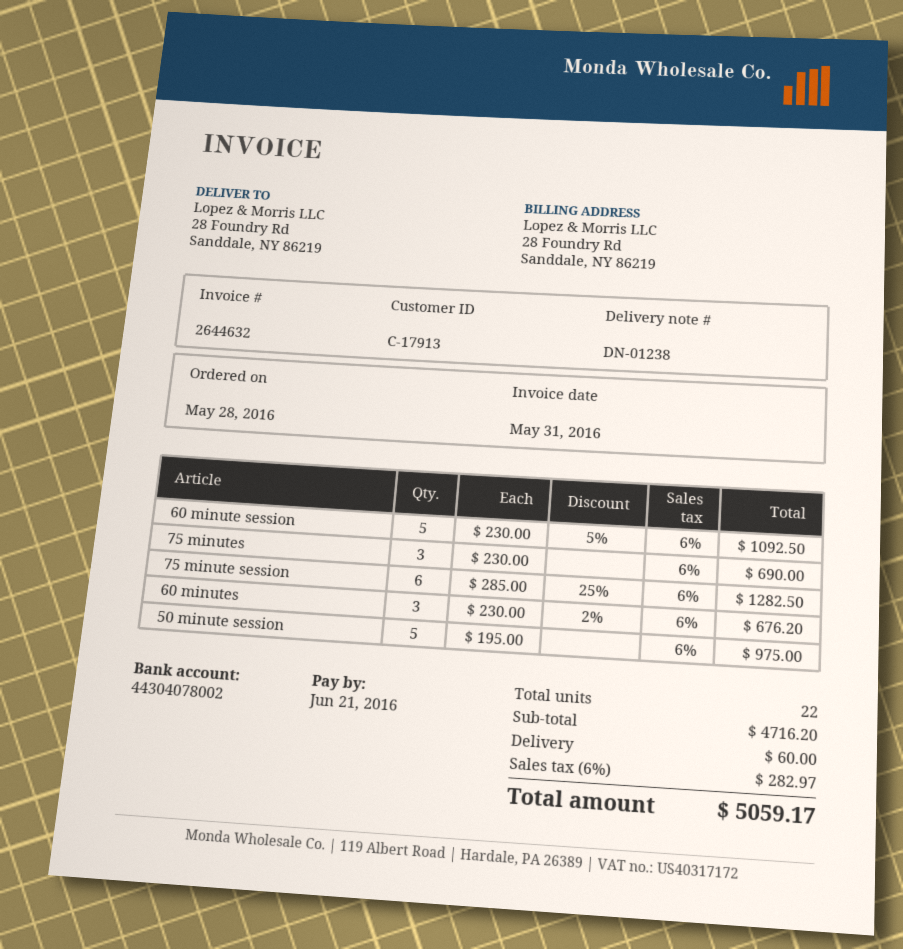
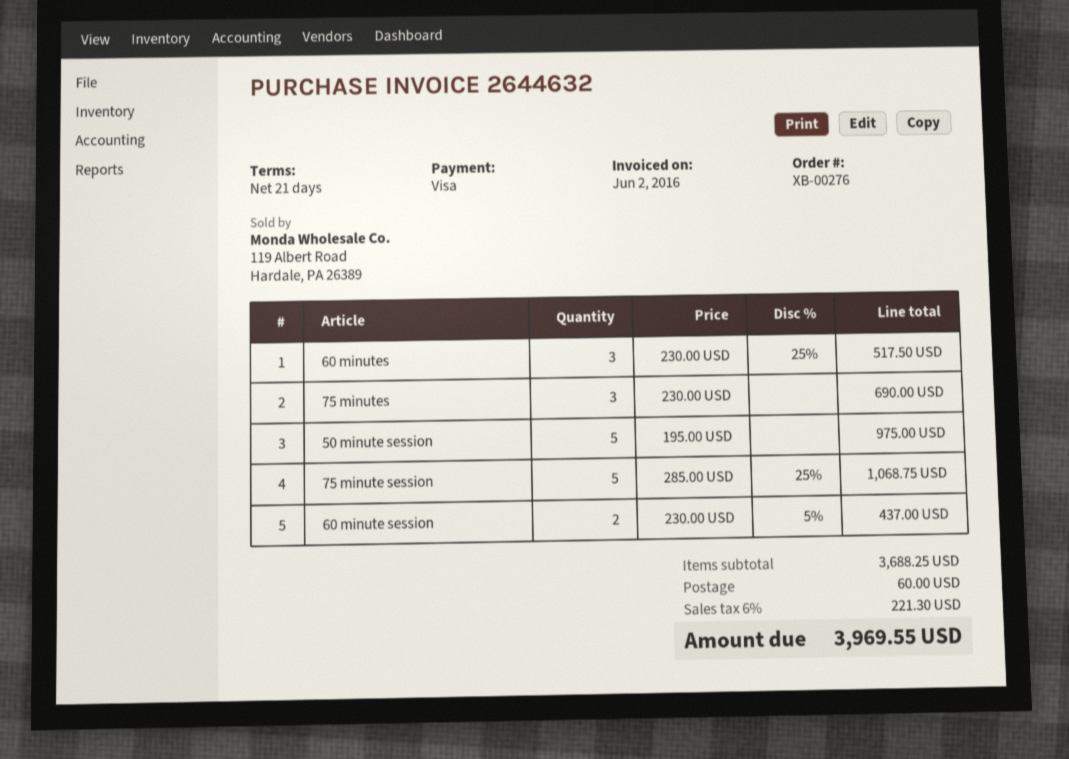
invoice date: 2016-05-31 -> 2016-06-02
60 minute session: 5 x 230.00 - 5% = 1092.50 -> 2 x 230.00 - 5% = 437.00
75 minute session: 6 x 285.00 - 25% = 1282.50 -> 5 x 285.00 - 25% = 1068.75
60 minutes: 3 x 230.00 - 2% = 676.20 -> 3 x 230.00 - 25% = 517.50
subtotal: 4716.20 -> 3688.25
tax: 6% = 282.97 -> 6% = 221.30
total: 5059.17 -> 3969.55

